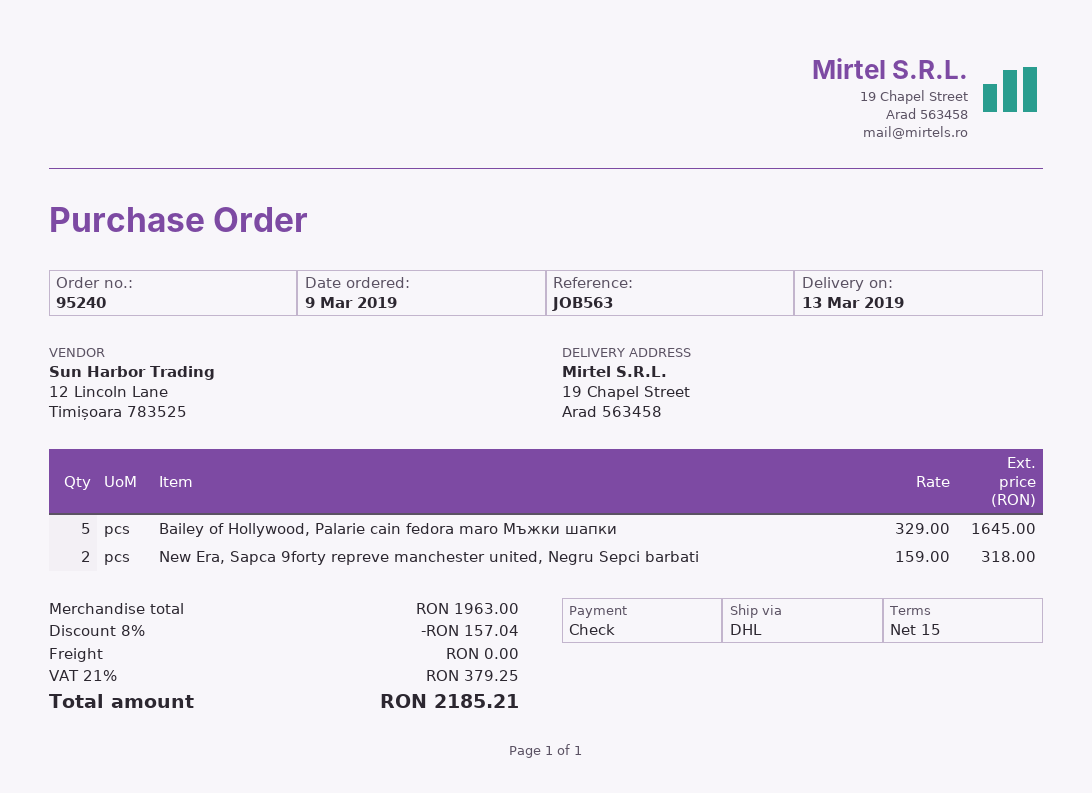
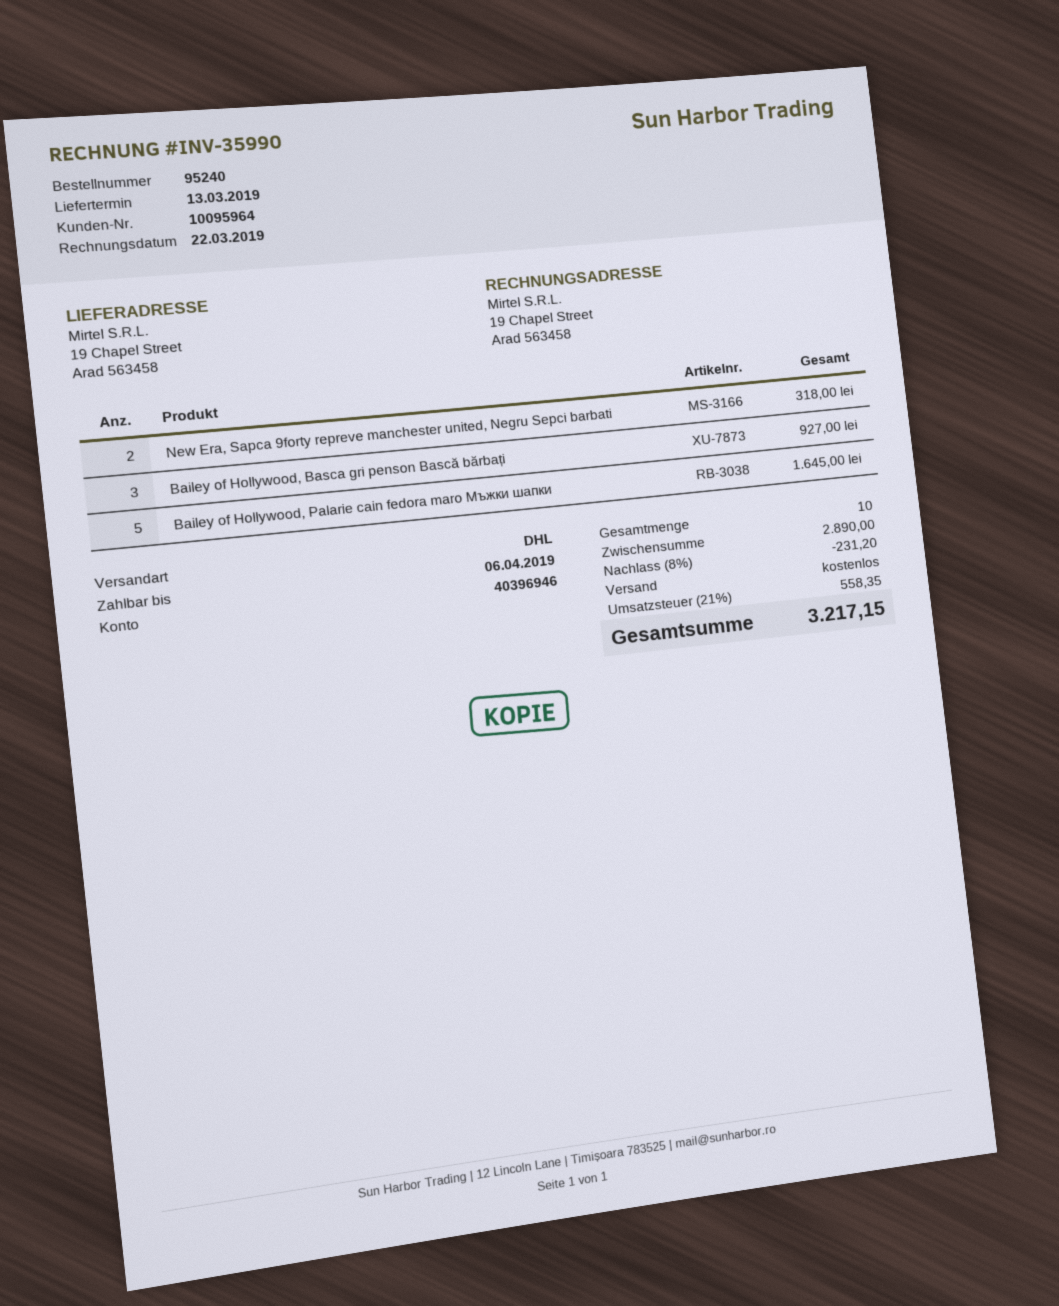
Bailey of Hollywood, Basca gri penson Bască bărbați: none -> 3 for 927.00
subtotal: 1963.00 -> 2890.00
discount: 8% = 157.04 -> 8% = 231.20
tax: 21% = 379.25 -> 21% = 558.35
total: 2185.21 -> 3217.15

